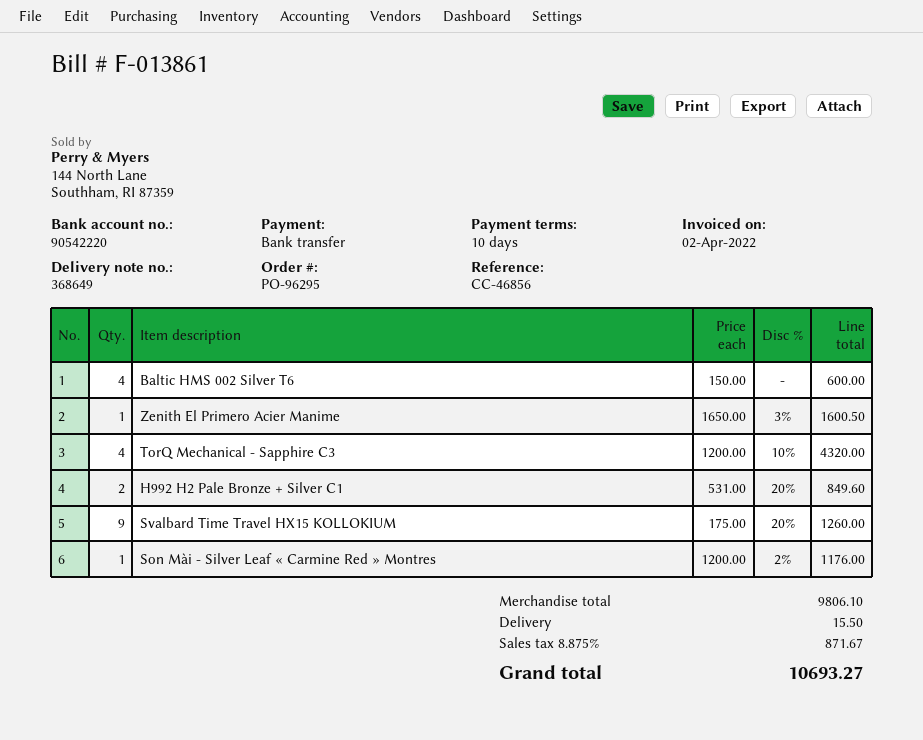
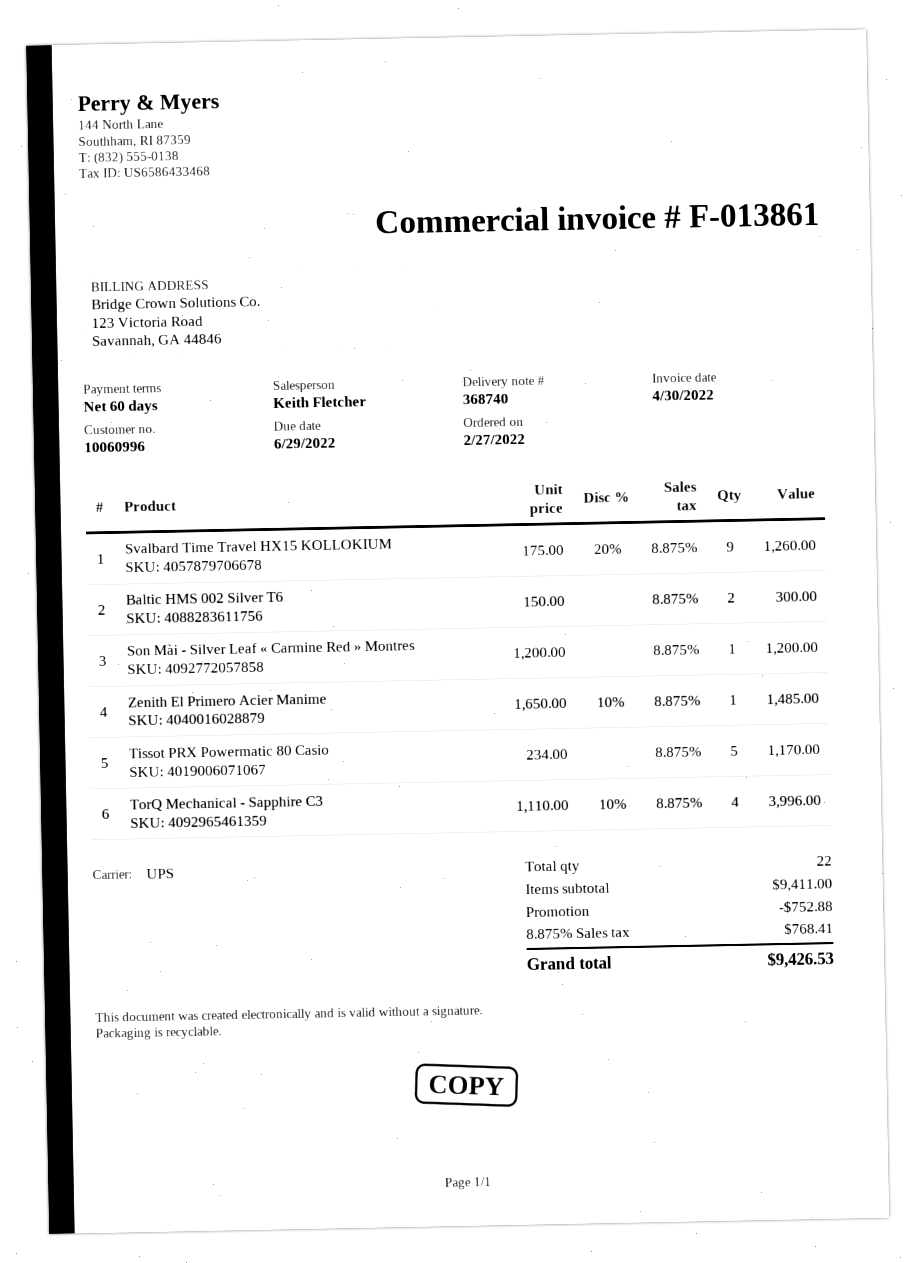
delivery note number: 368649 -> 368740
invoice date: 2022-04-02 -> 2022-04-30
payment terms: 10 days -> 60 days
Baltic HMS 002 Silver T6: 4 x 150.00 = 600.00 -> 2 x 150.00 = 300.00
Zenith El Primero Acier Manime: 1 x 1650.00 - 3% = 1600.50 -> 1 x 1650.00 - 10% = 1485.00
TorQ Mechanical - Sapphire C3: 4 x 1200.00 - 10% = 4320.00 -> 4 x 1110.00 - 10% = 3996.00
H992 H2 Pale Bronze + Silver C1: 2 x 531.00 - 20% = 849.60 -> none
Son Mài - Silver Leaf « Carmine Red » Montres: 1 x 1200.00 - 2% = 1176.00 -> 1 x 1200.00 = 1200.00
Tissot PRX Powermatic 80 Casio: none -> 5 x 234.00 = 1170.00
subtotal: 9806.10 -> 9411.00
discount: none -> 752.88
shipping: 15.50 -> none
tax: 8.875% = 871.67 -> 8.875% = 768.41
total: 10693.27 -> 9426.53

